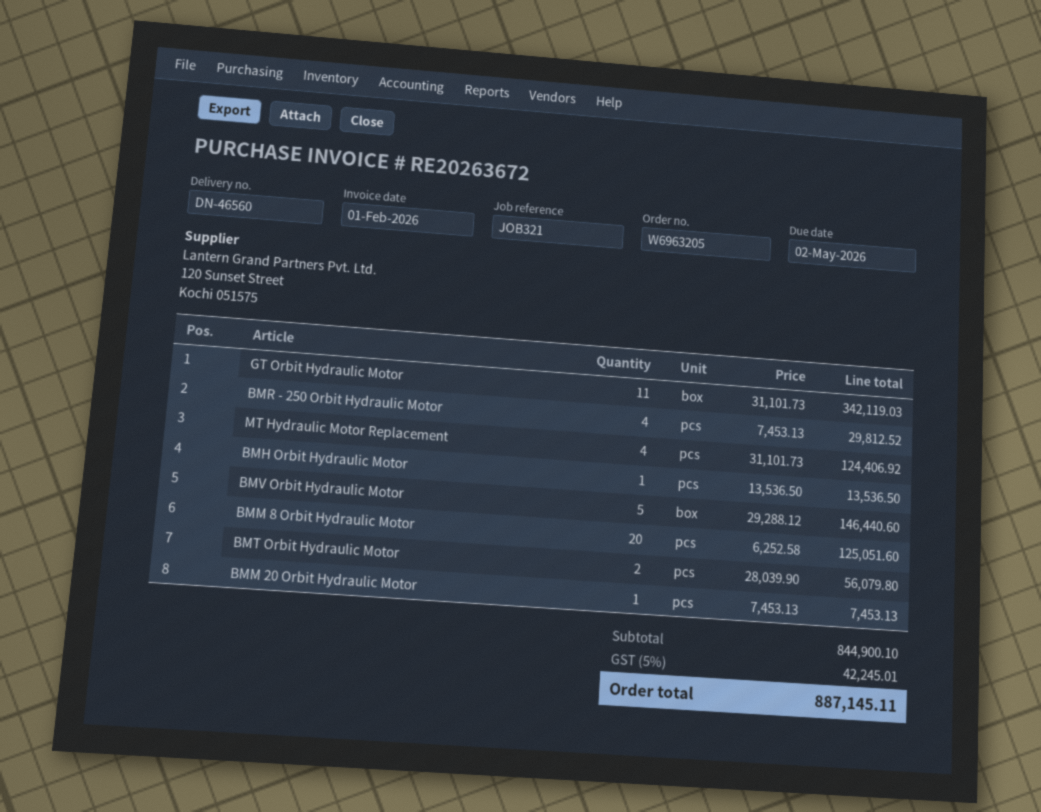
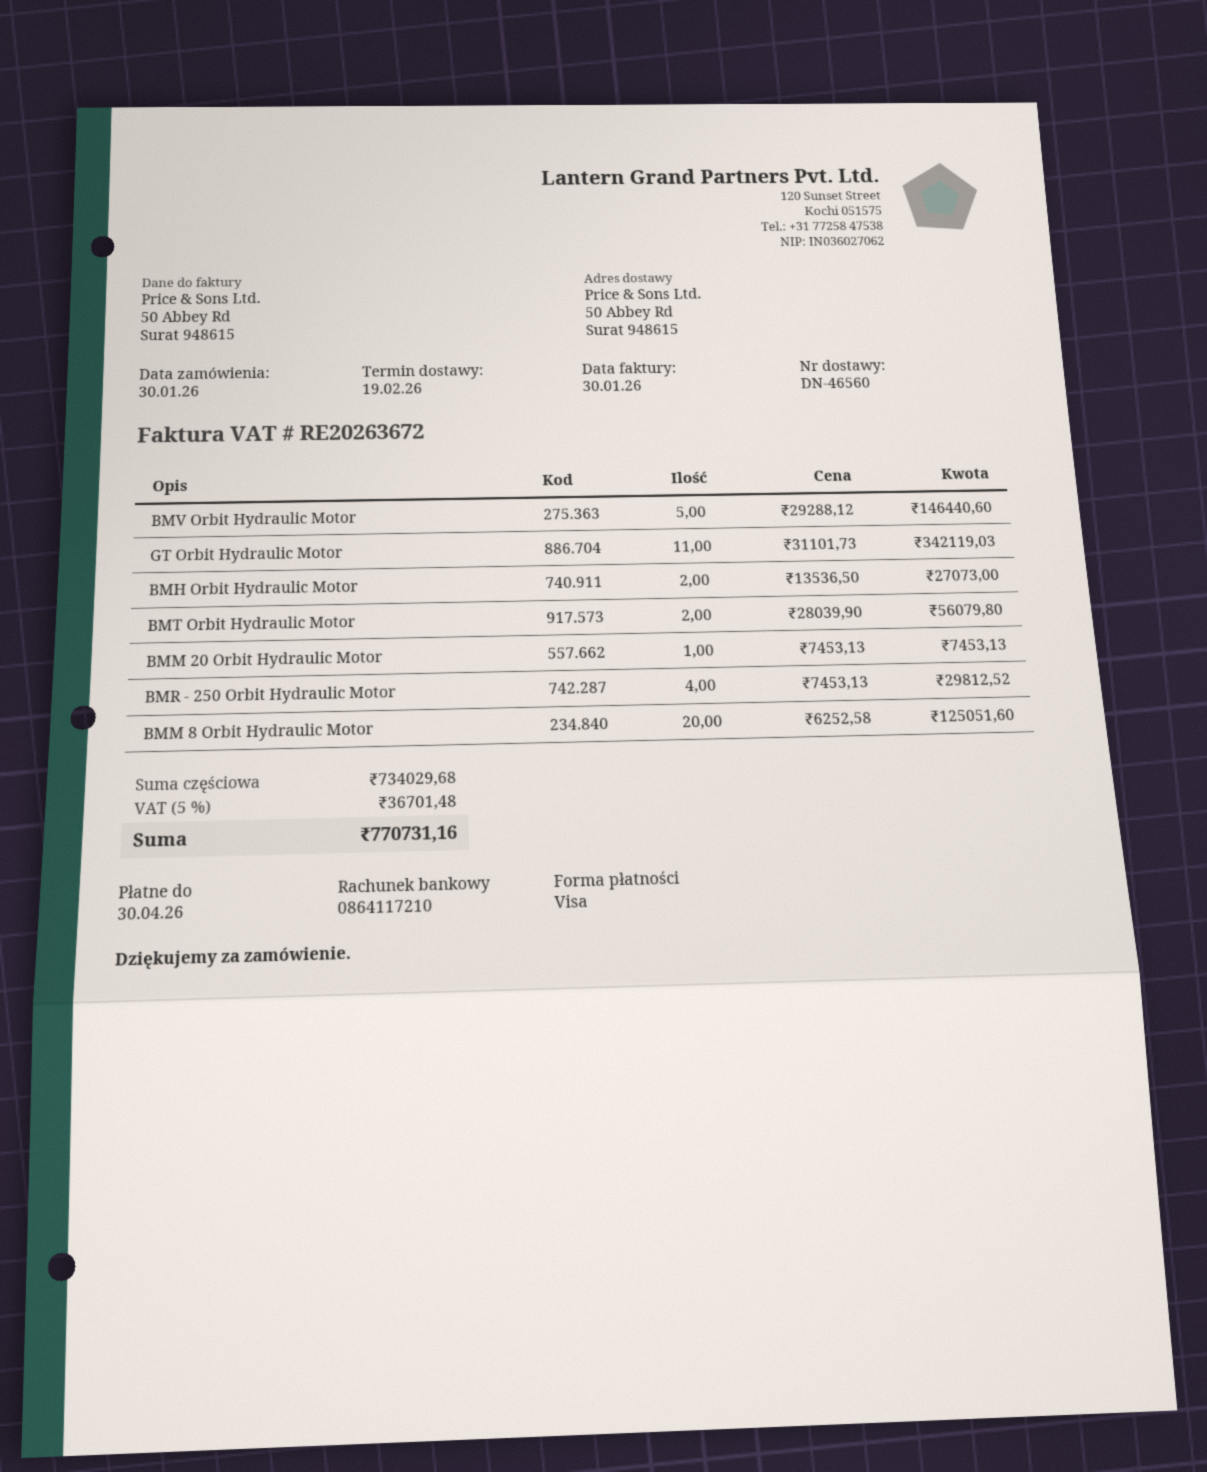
invoice date: 2026-02-01 -> 2026-01-30
due date: 2026-05-02 -> 2026-04-30
MT Hydraulic Motor Replacement: 4 x 31101.73 = 124406.92 -> none
BMH Orbit Hydraulic Motor: 1 x 13536.50 = 13536.50 -> 2 x 13536.50 = 27073.00
subtotal: 844900.10 -> 734029.68
tax: 5% = 42245.01 -> 5% = 36701.48
total: 887145.11 -> 770731.16

